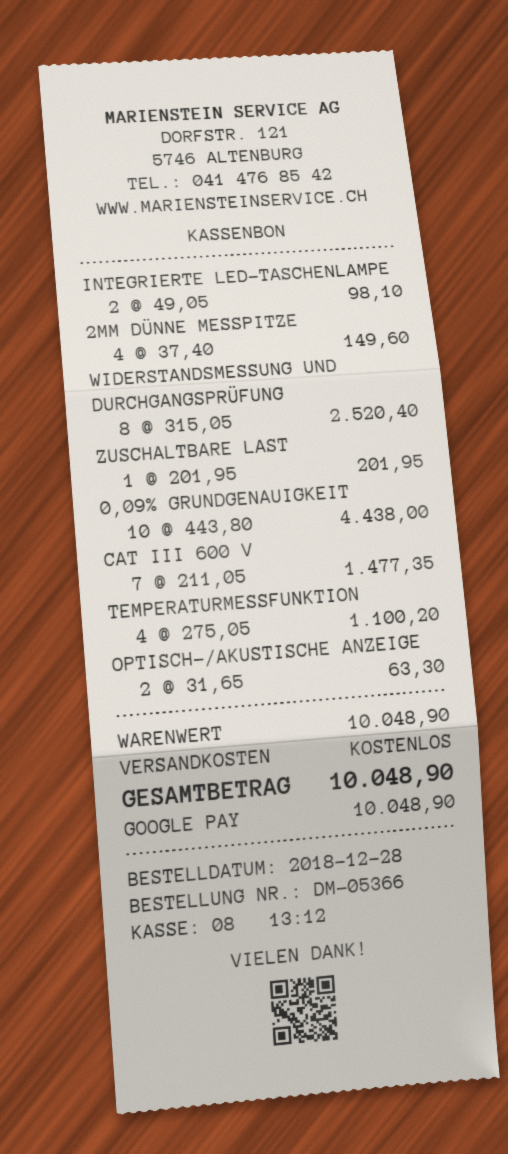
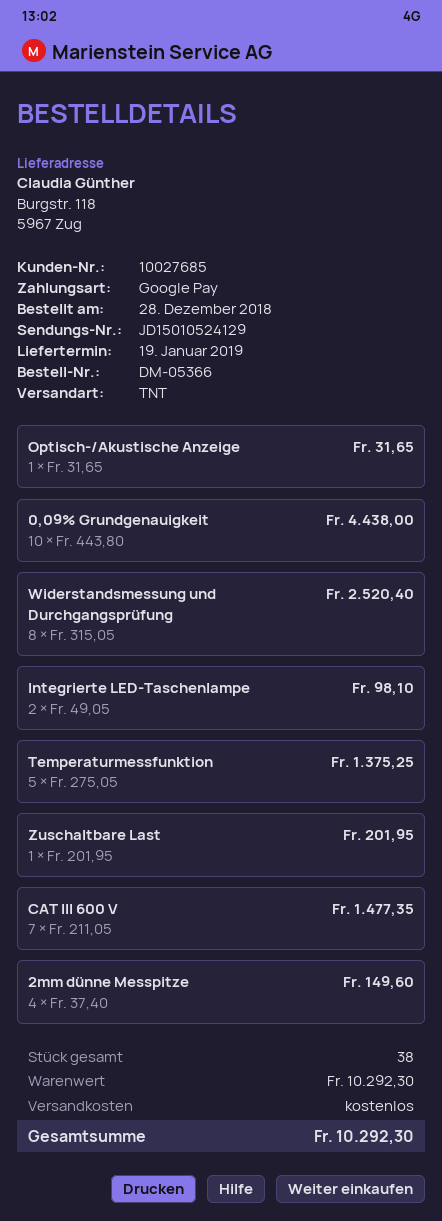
TEMPERATURMESSFUNKTION: 4 x 275.05 = 1100.20 -> 5 x 275.05 = 1375.25
OPTISCH-/AKUSTISCHE ANZEIGE: 2 x 31.65 = 63.30 -> 1 x 31.65 = 31.65
subtotal: 10048.90 -> 10292.30
total: 10048.90 -> 10292.30

